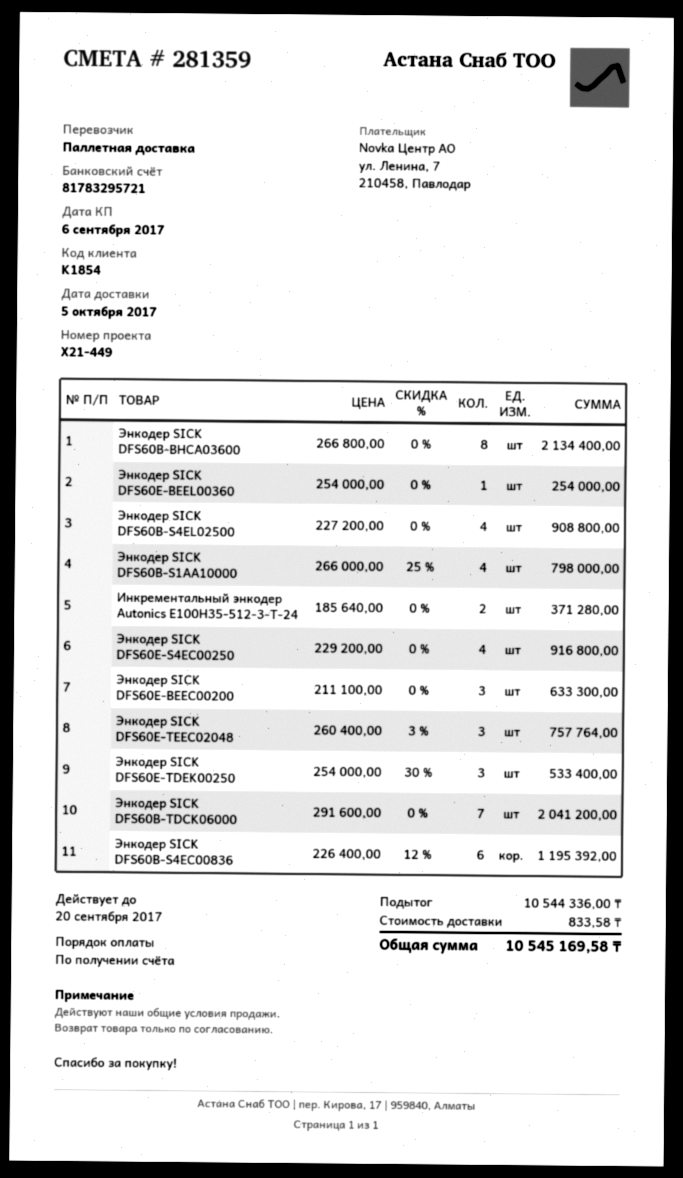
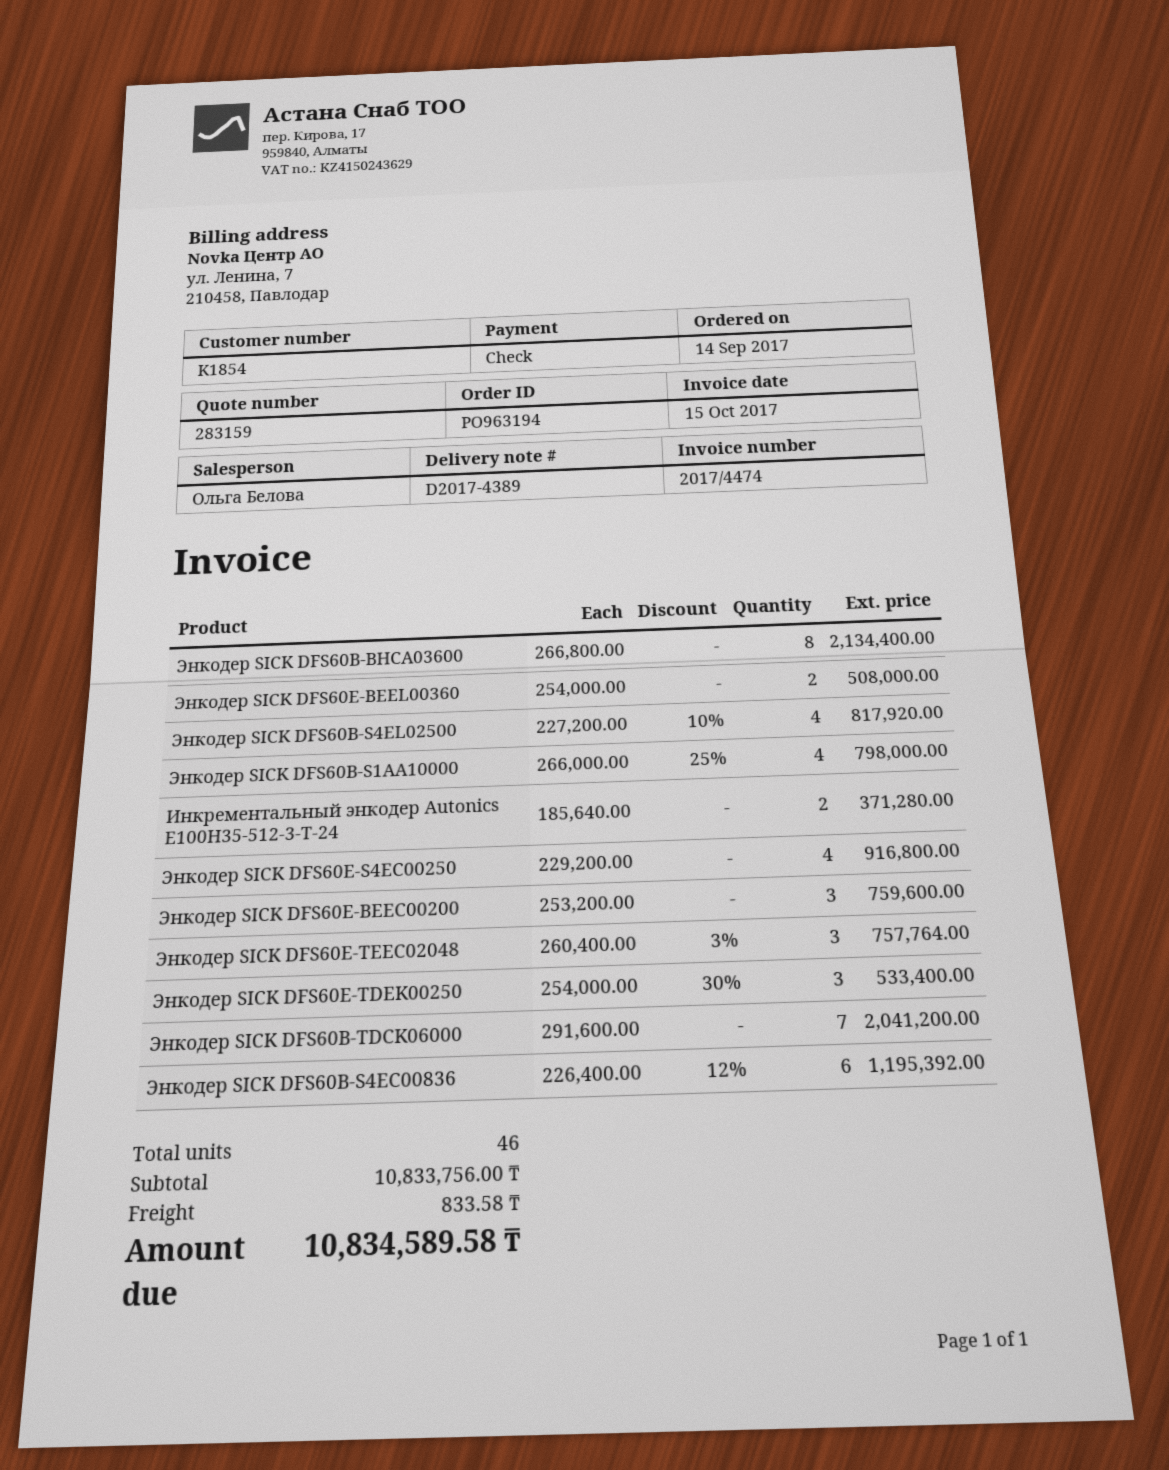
quote number: 281359 -> 283159
Энкодер SICK DFS60E-BEEL00360: 1 x 254000.00 = 254000.00 -> 2 x 254000.00 = 508000.00
Энкодер SICK DFS60B-S4EL02500: 4 x 227200.00 = 908800.00 -> 4 x 227200.00 - 10% = 817920.00
Энкодер SICK DFS60E-BEEC00200: 3 x 211100.00 = 633300.00 -> 3 x 253200.00 = 759600.00
subtotal: 10544336.00 -> 10833756.00
total: 10545169.58 -> 10834589.58

